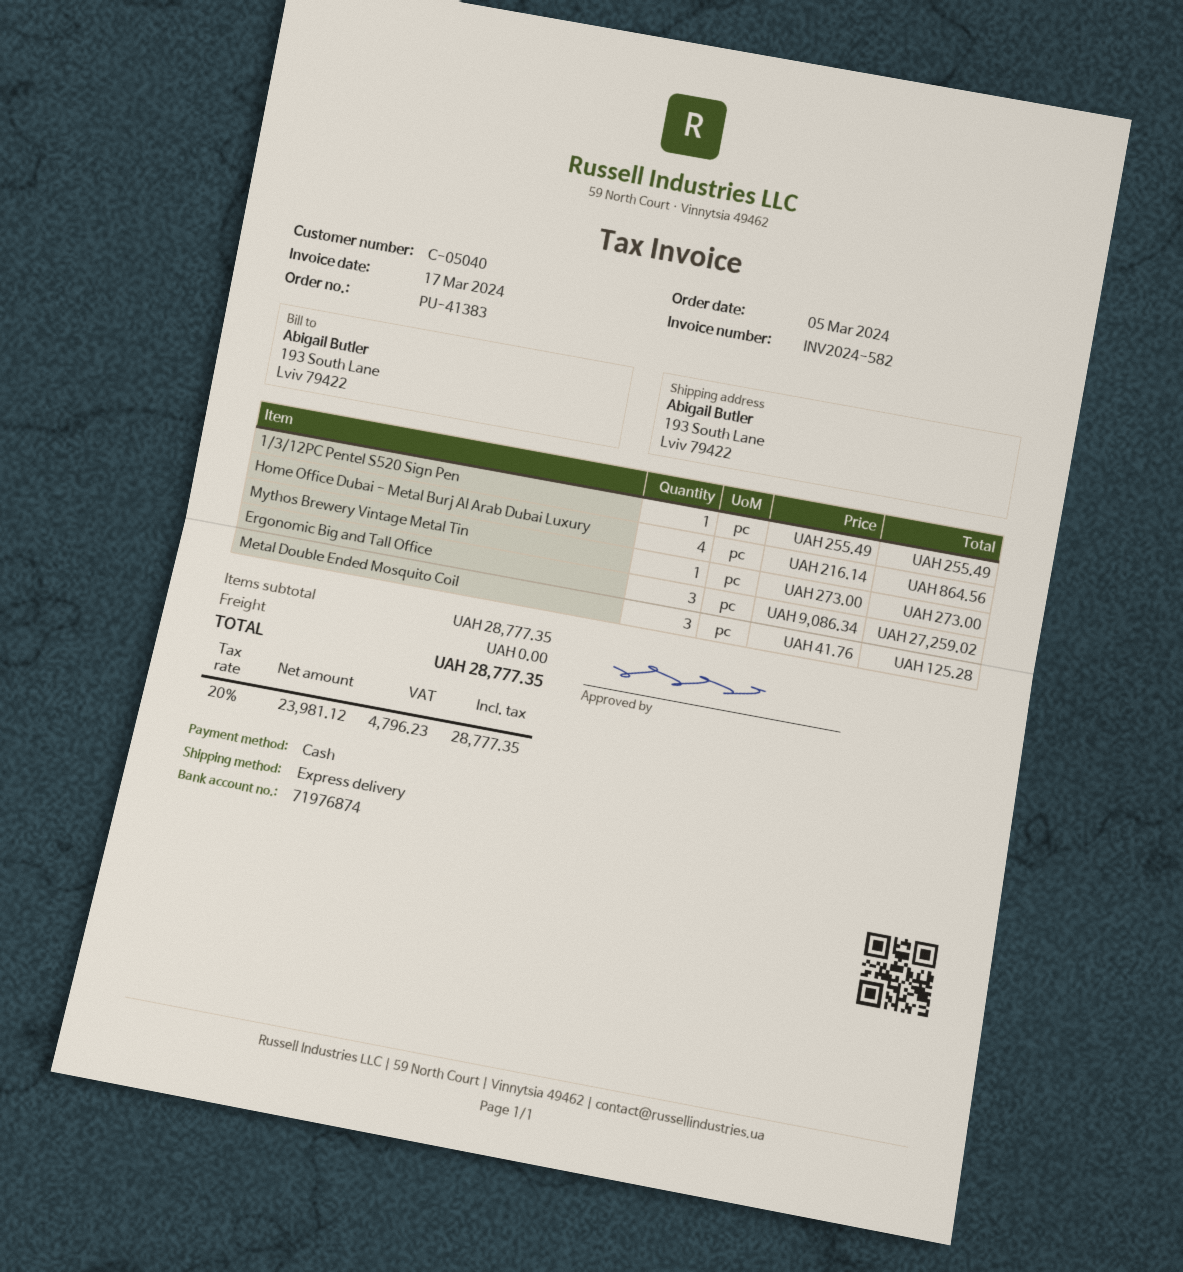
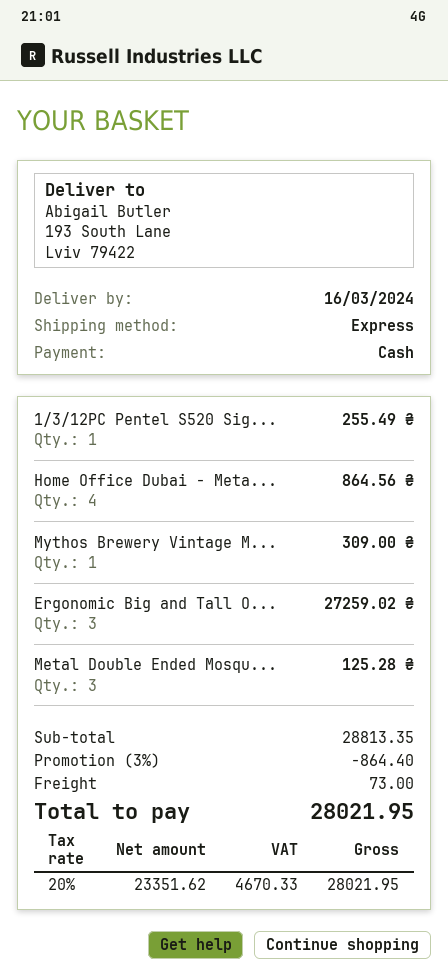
Mythos Brewery Vintage Metal Tin: 1 for 273.00 -> 1 for 309.00
subtotal: 28777.35 -> 28813.35
discount: none -> 3% = 864.40
shipping: 0.00 -> 73.00
net: 23981.12 -> 23351.62
tax: 20% = 4796.23 -> 20% = 4670.33
total: 28777.35 -> 28021.95

